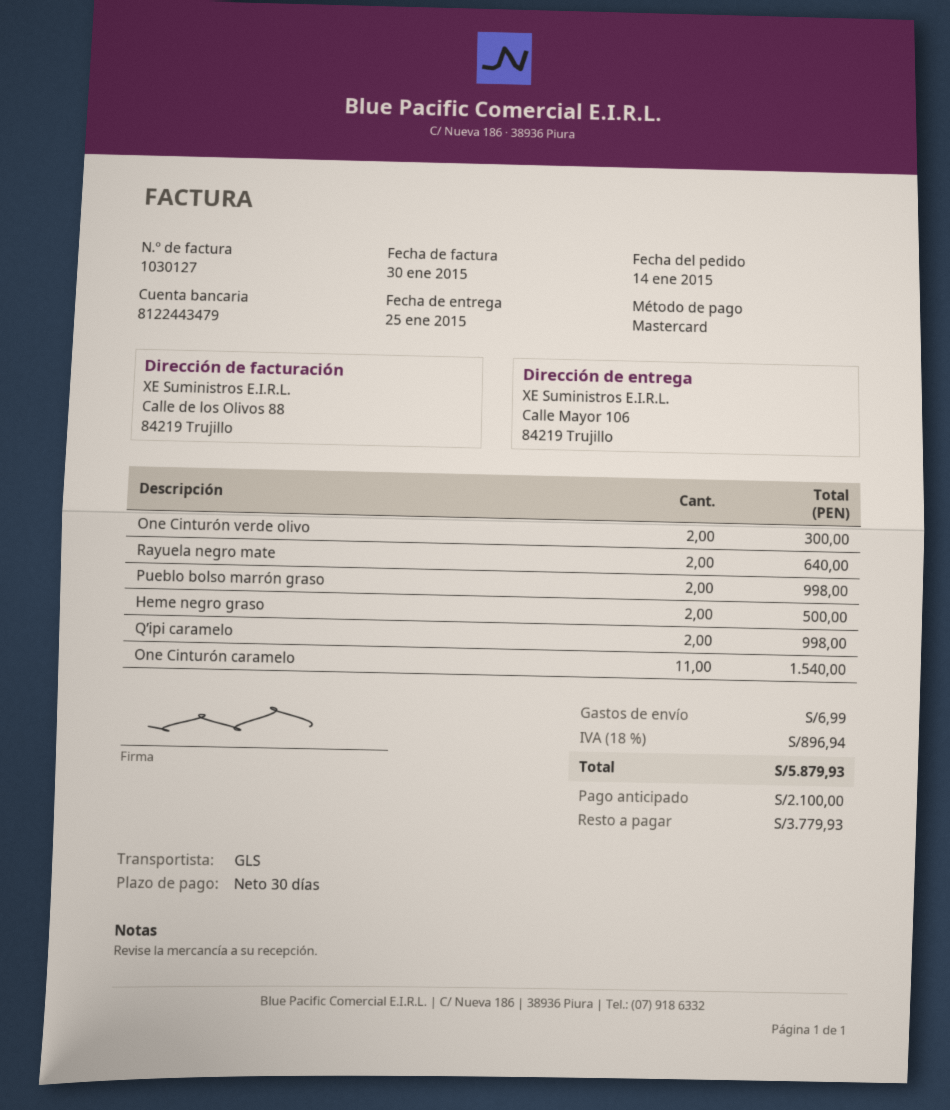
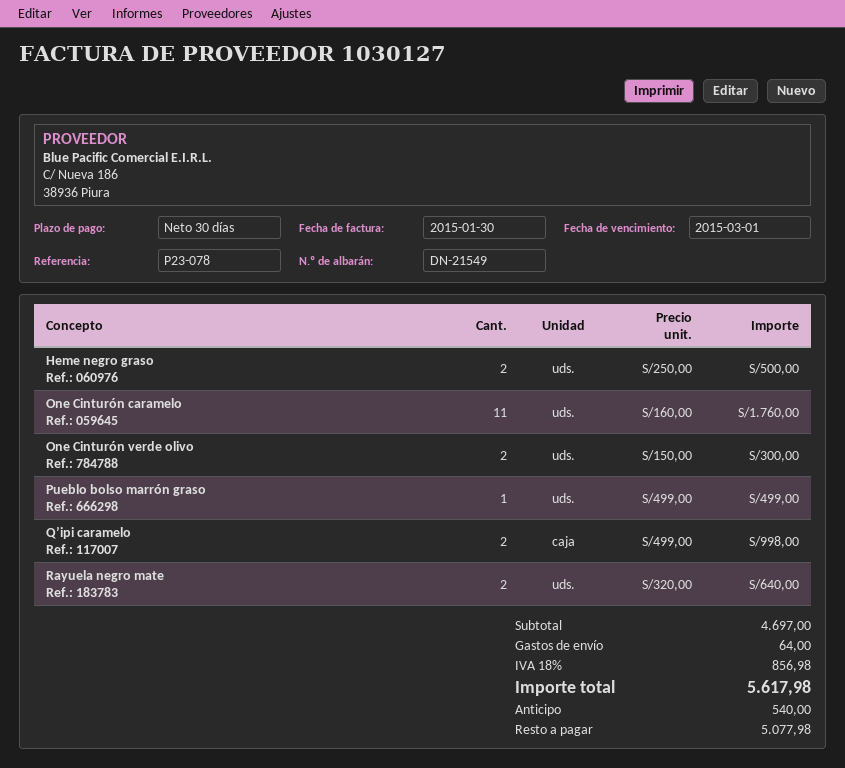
Pueblo bolso marrón graso: 2 for 998.00 -> 1 for 499.00
One Cinturón caramelo: 11 for 1540.00 -> 11 for 1760.00
shipping: 6.99 -> 64.00
tax: 18% = 896.94 -> 18% = 856.98
total: 5879.93 -> 5617.98
deposit: 2100.00 -> 540.00
balance: 3779.93 -> 5077.98

